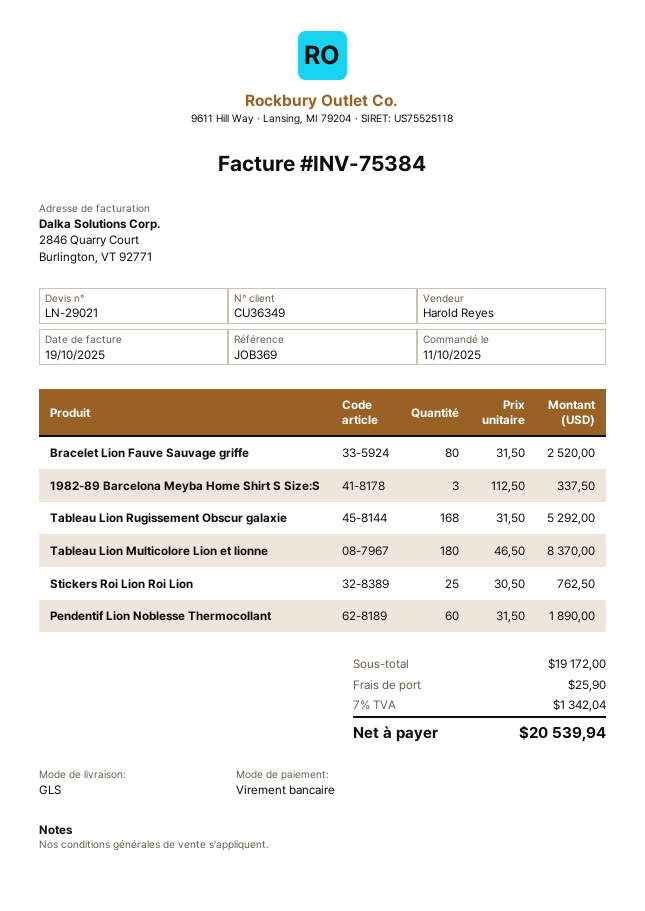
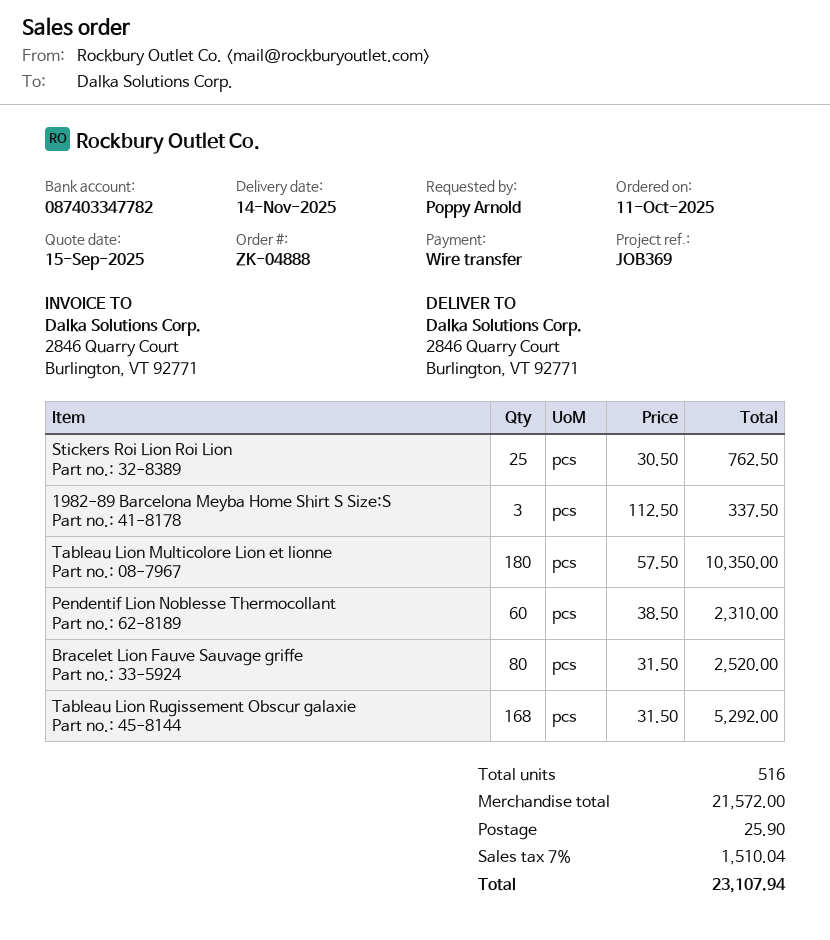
Tableau Lion Multicolore Lion et lionne: 180 x 46.50 = 8370.00 -> 180 x 57.50 = 10350.00
Pendentif Lion Noblesse Thermocollant: 60 x 31.50 = 1890.00 -> 60 x 38.50 = 2310.00
subtotal: 19172.00 -> 21572.00
tax: 7% = 1342.04 -> 7% = 1510.04
total: 20539.94 -> 23107.94

